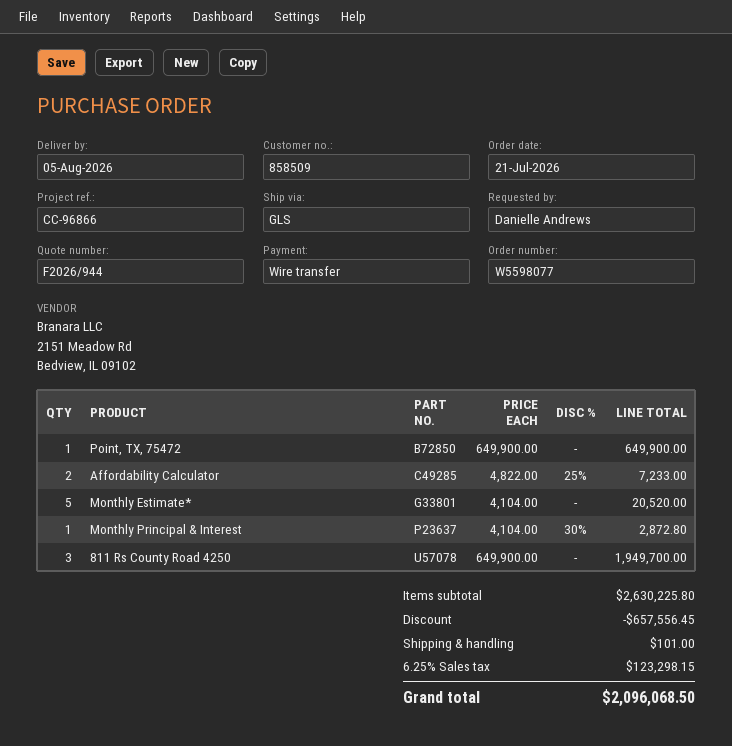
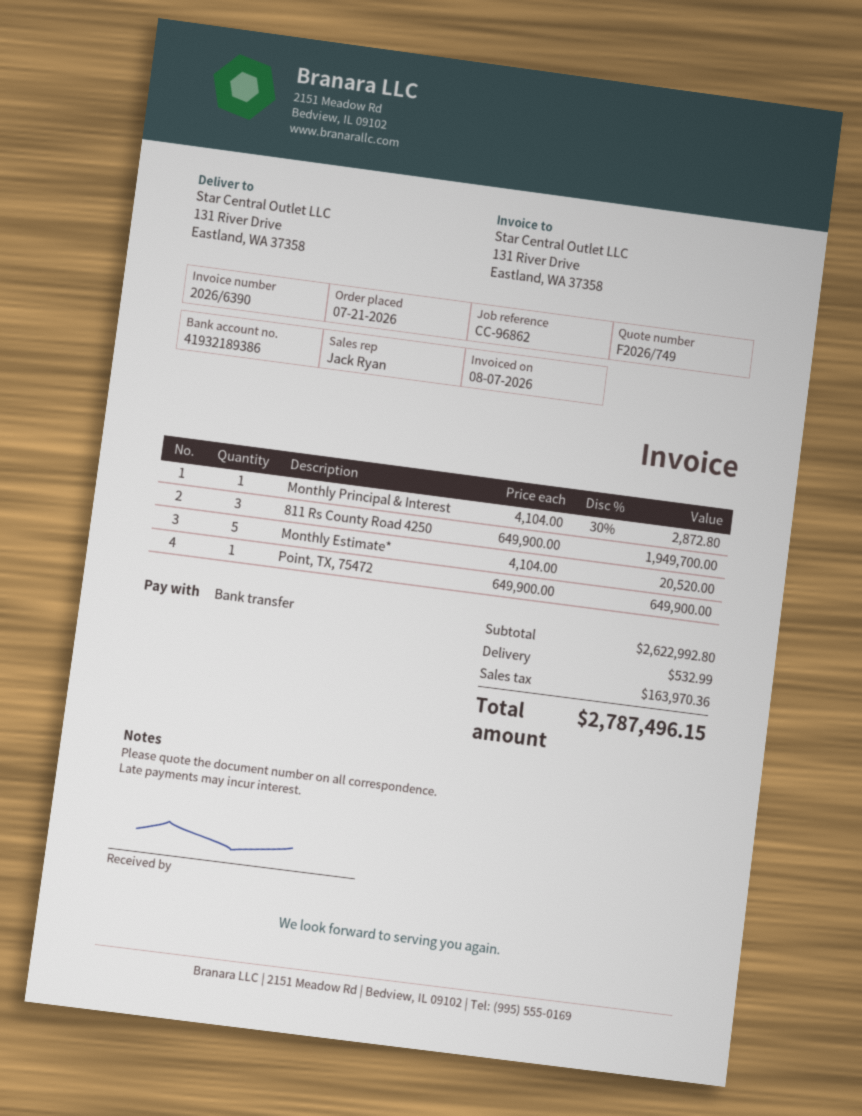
quote number: F2026/944 -> F2026/749
reference: CC-96866 -> CC-96862
Affordability Calculator: 2 x 4822.00 - 25% = 7233.00 -> none
subtotal: 2630225.80 -> 2622992.80
discount: 657556.45 -> none
shipping: 101.00 -> 532.99
tax: 123298.15 -> 163970.36
total: 2096068.50 -> 2787496.15

